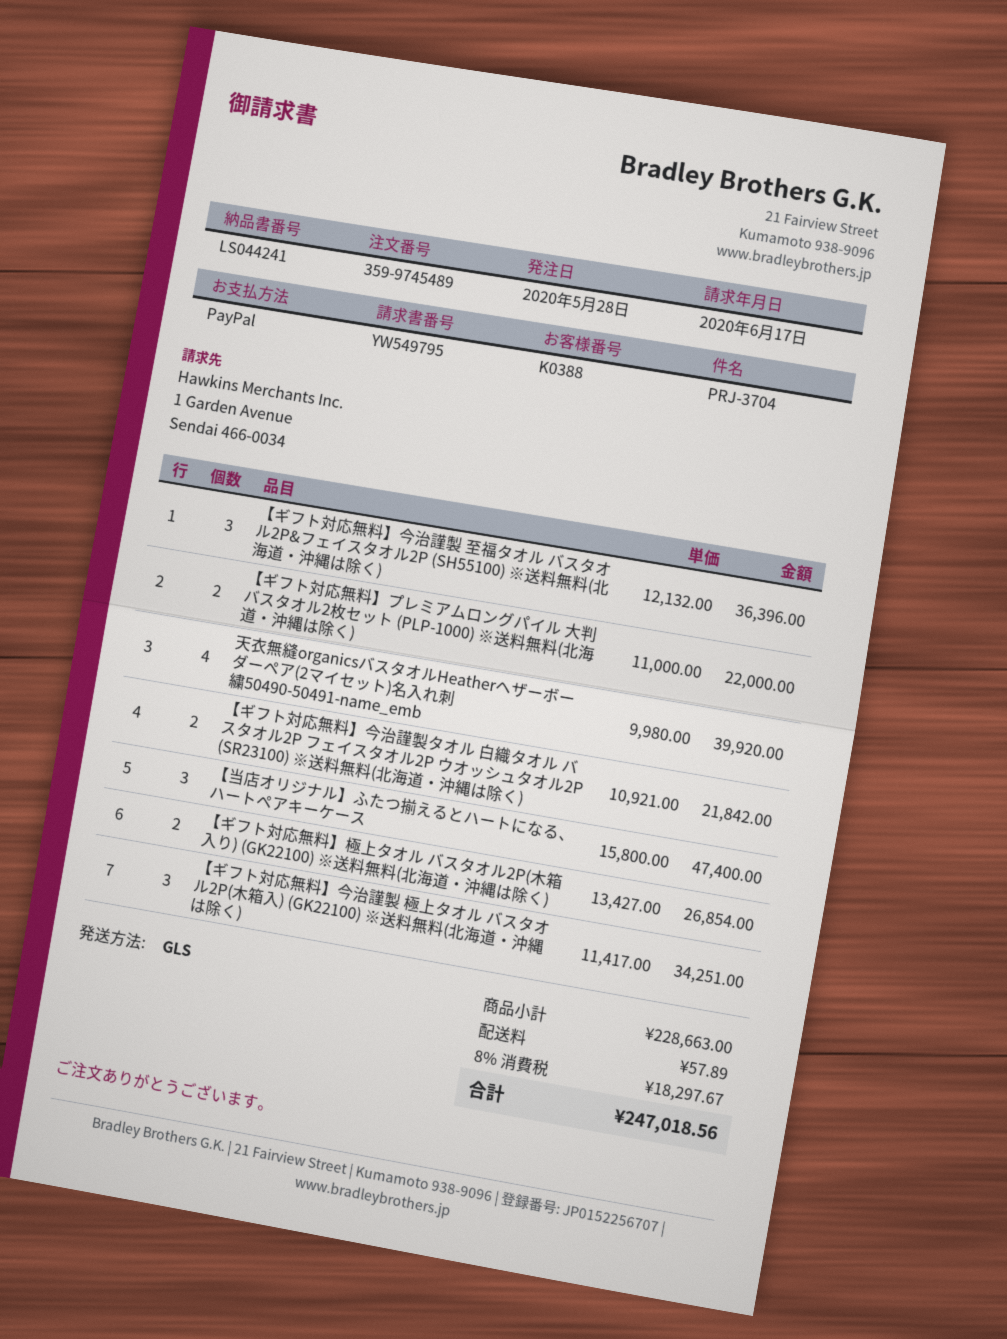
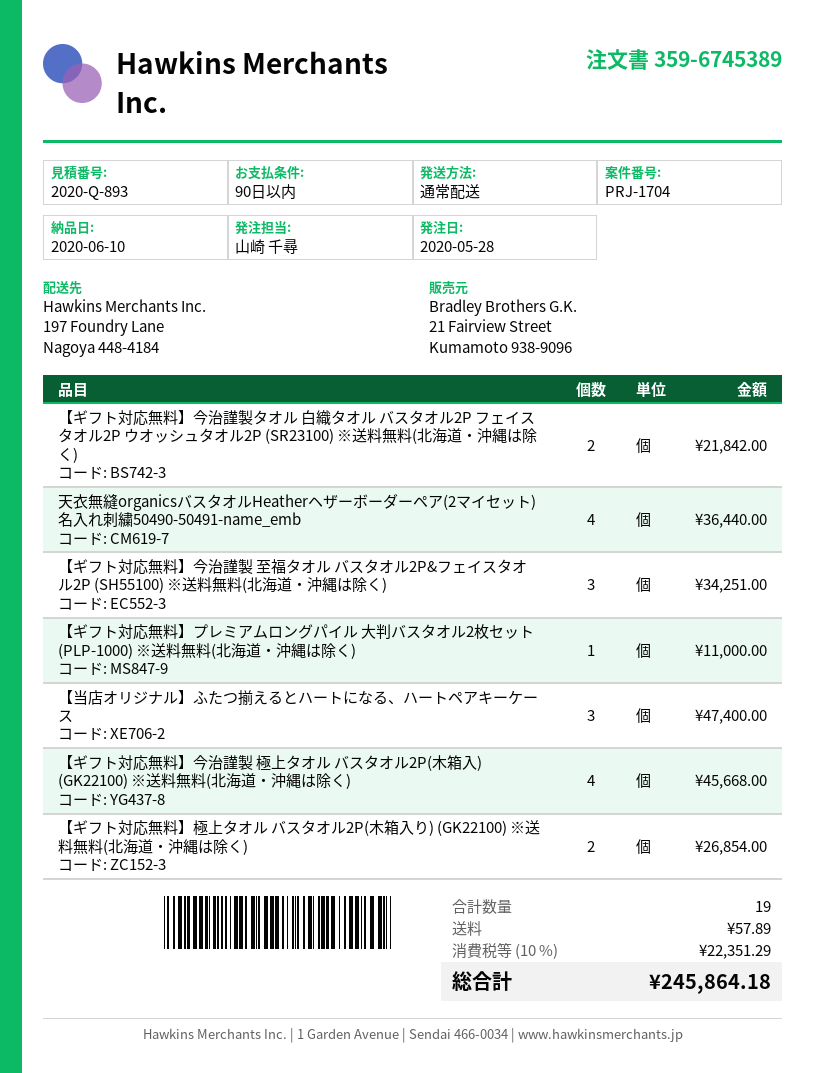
order number: 359-9745489 -> 359-6745389
reference: PRJ-3704 -> PRJ-1704
shipping method: GLS -> standard
【ギフト対応無料】今治謹製 至福タオル バスタオル2P&フェイスタオル2P (SH55100) ※送料無料(北海道・沖縄は除く): 3 for 36396.00 -> 3 for 34251.00
【ギフト対応無料】プレミアムロングパイル 大判バスタオル2枚セット (PLP-1000) ※送料無料(北海道・沖縄は除く): 2 for 22000.00 -> 1 for 11000.00
天衣無縫organicsバスタオルHeatherヘザーボーダーペア(2マイセット)名入れ刺繍50490-50491-name_emb: 4 for 39920.00 -> 4 for 36440.00
【ギフト対応無料】今治謹製 極上タオル バスタオル2P(木箱入) (GK22100) ※送料無料(北海道・沖縄は除く): 3 for 34251.00 -> 4 for 45668.00
tax: 8% = 18297.67 -> 10% = 22351.29
total: 247018.56 -> 245864.18

